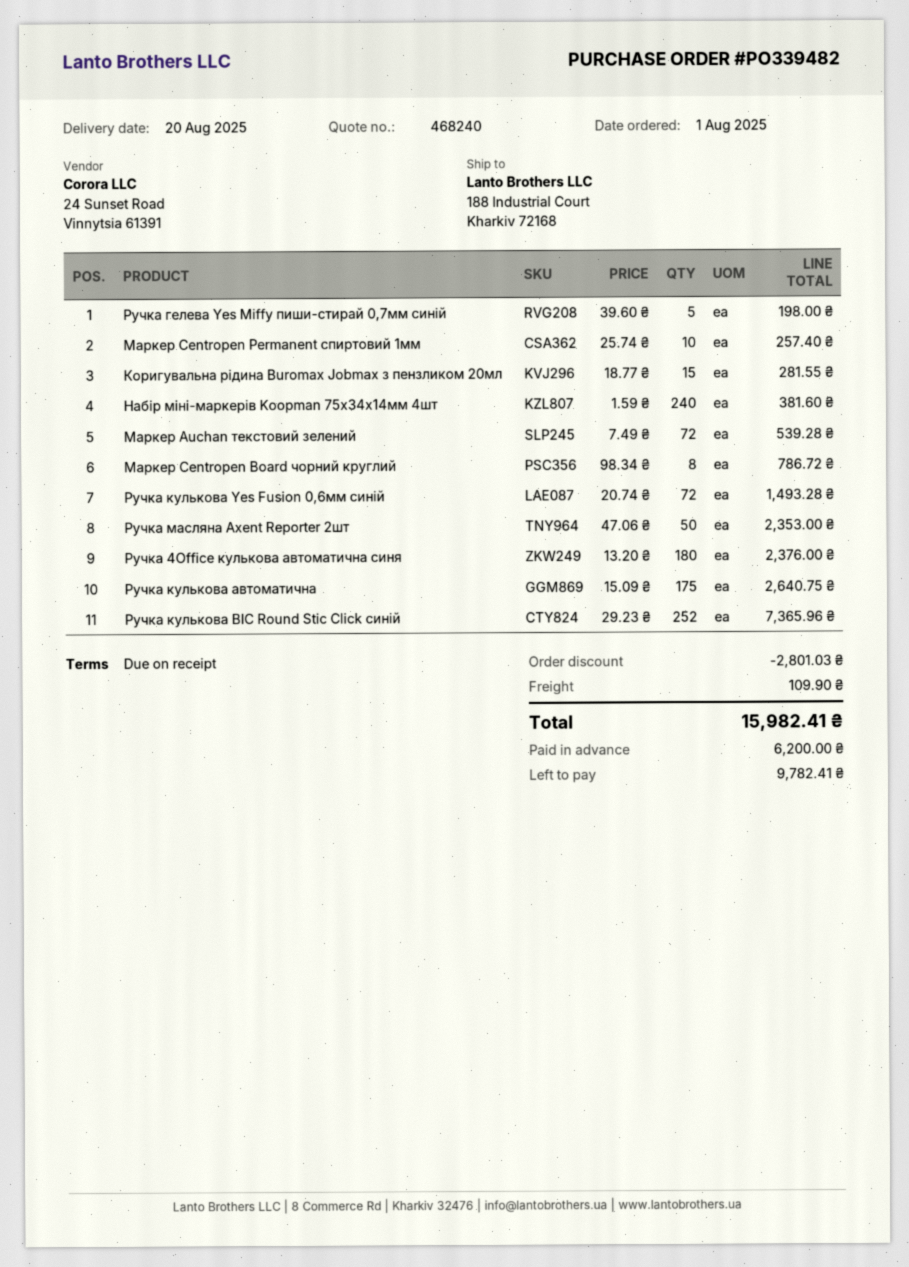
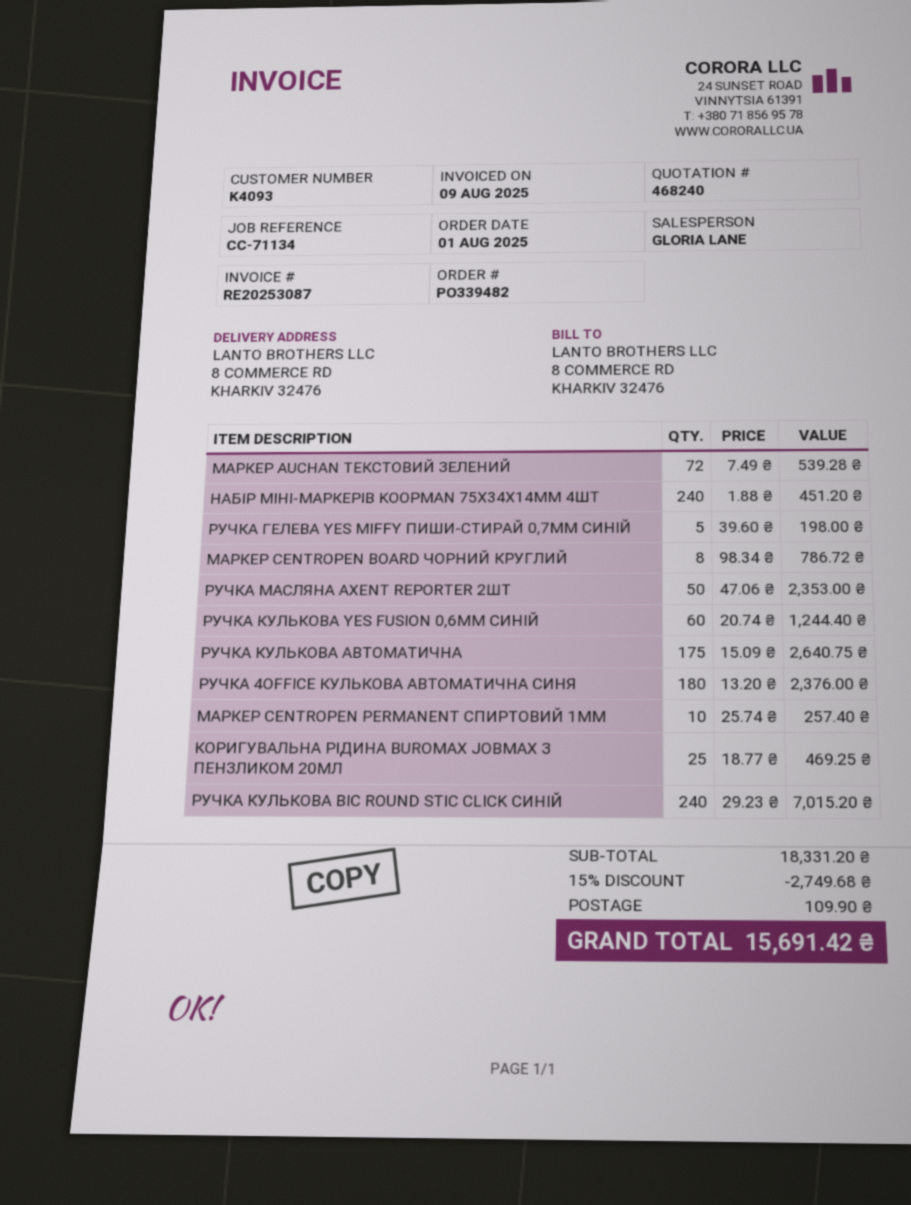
ship to: 188 Industrial Court, Kharkiv 72168 -> 8 COMMERCE RD, KHARKIV 32476
Коригувальна рідина Buromax Jobmax з пензликом 20мл: 15 x 18.77 = 281.55 -> 25 x 18.77 = 469.25
Набір міні-маркерів Koopman 75х34х14мм 4шт: 240 x 1.59 = 381.60 -> 240 x 1.88 = 451.20
Ручка кулькова Yes Fusion 0,6мм синій: 72 x 20.74 = 1493.28 -> 60 x 20.74 = 1244.40
Ручка кулькова BIC Round Stic Click синій: 252 x 29.23 = 7365.96 -> 240 x 29.23 = 7015.20
discount: 2801.03 -> 2749.68
total: 15982.41 -> 15691.42

